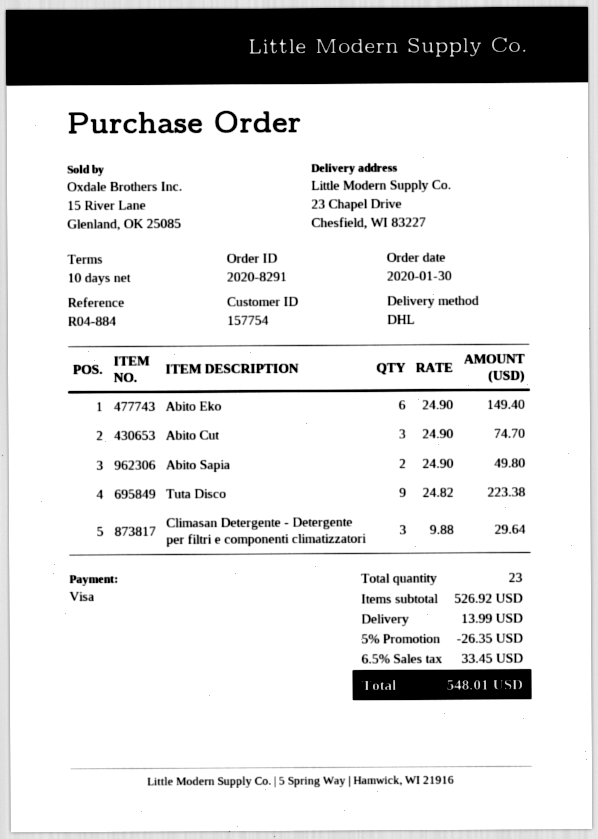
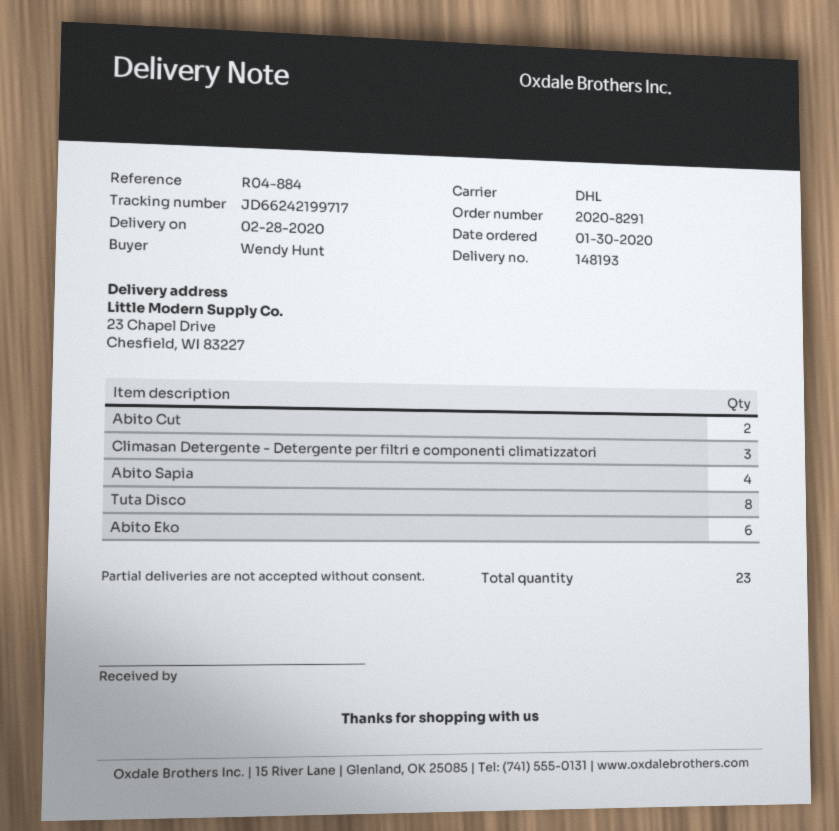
Abito Cut: 3 -> 2
Abito Sapia: 2 -> 4
Tuta Disco: 9 -> 8

